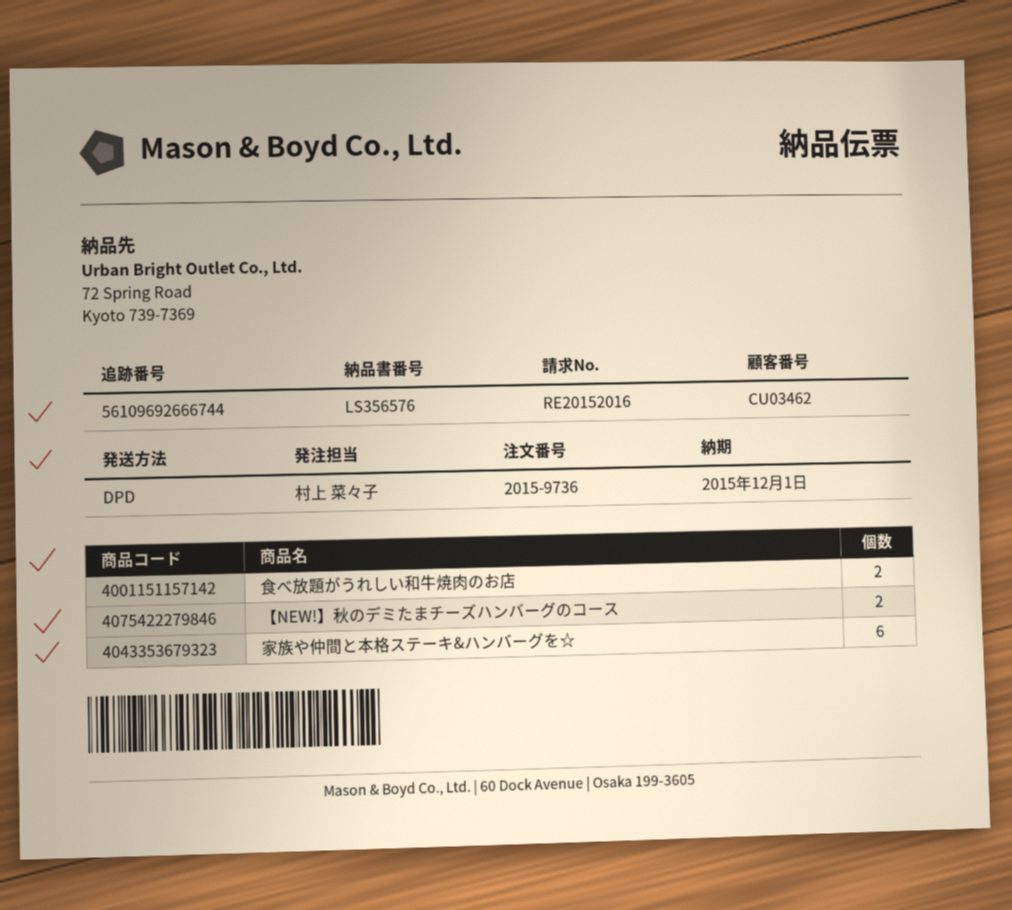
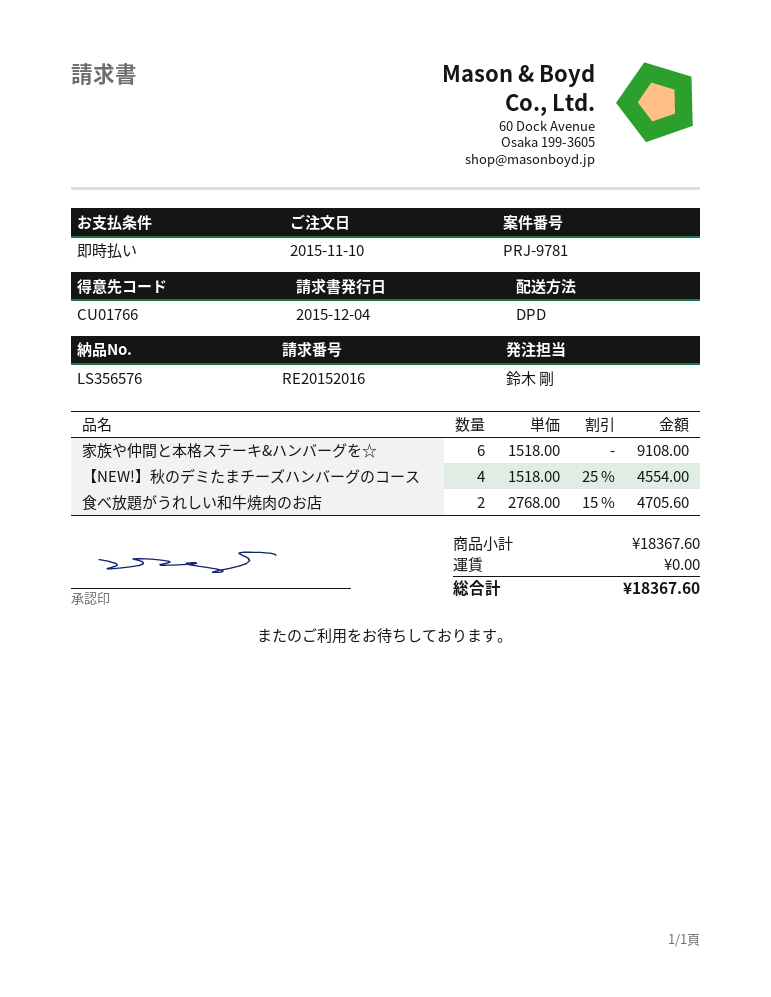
customer number: CU03462 -> CU01766
ordered by: 村上 菜々子 -> 鈴木 剛
【NEW!】秋のデミたまチーズハンバーグのコース: 2 -> 4

